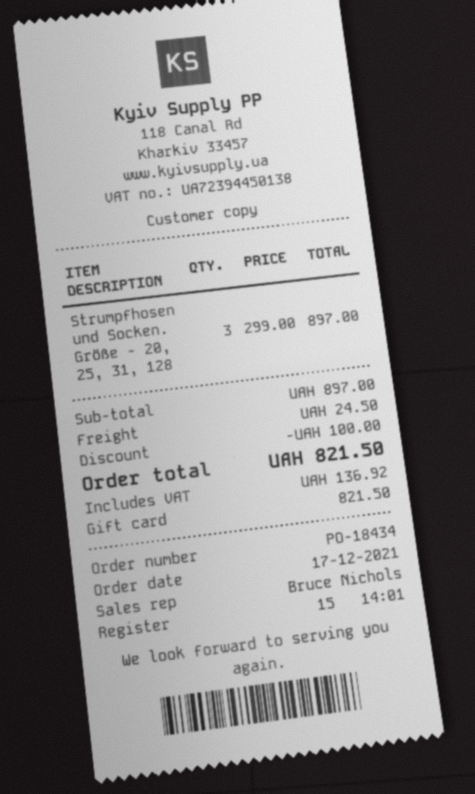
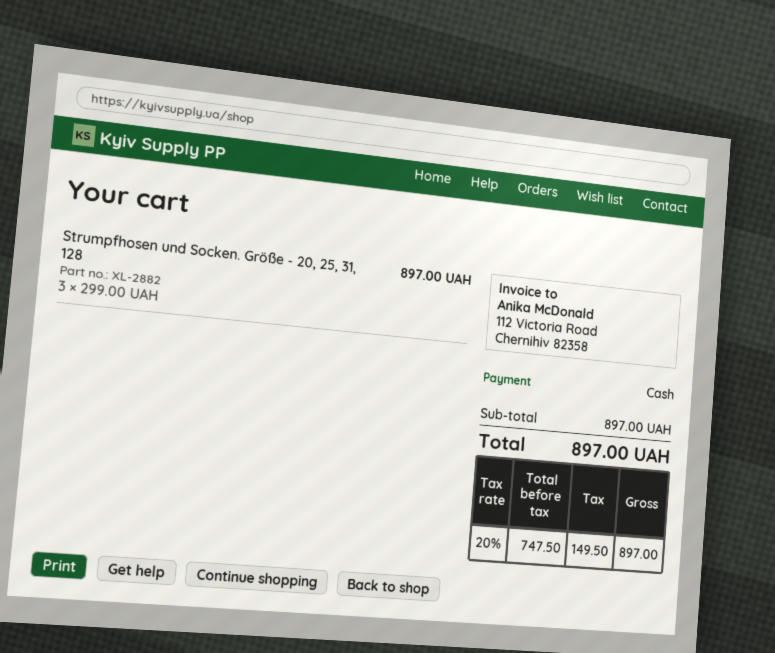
payment method: gift card -> cash
discount: 100.00 -> none
shipping: 24.50 -> none
tax: 136.92 -> 149.50
total: 821.50 -> 897.00

